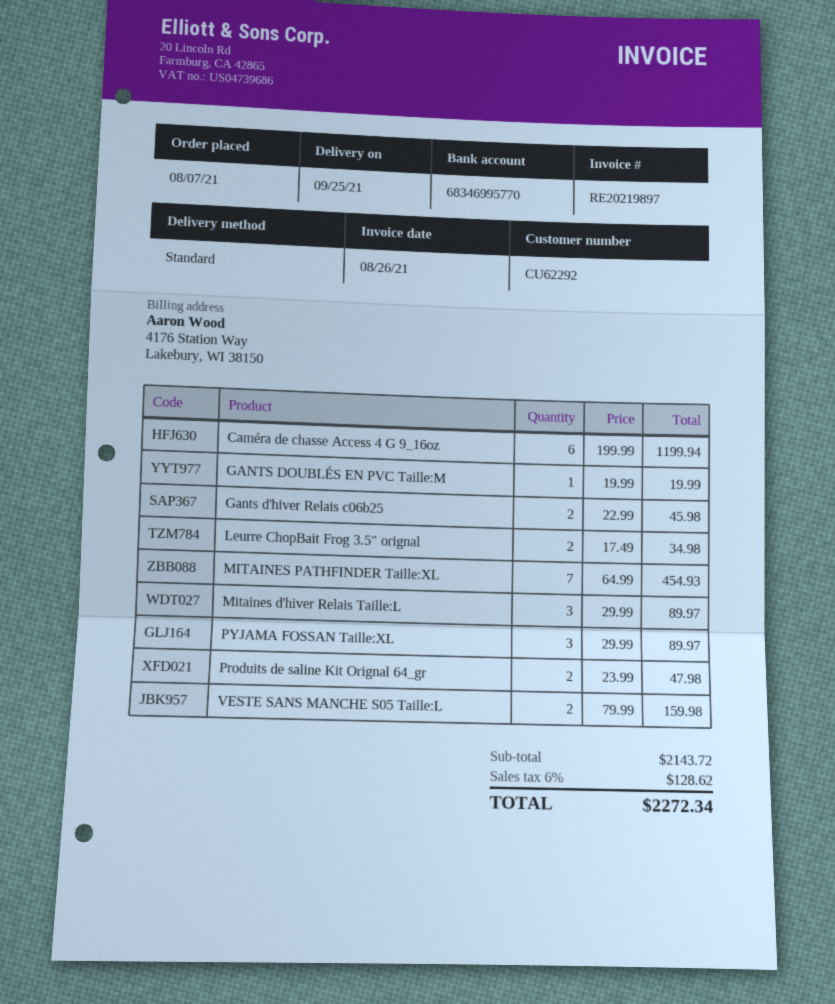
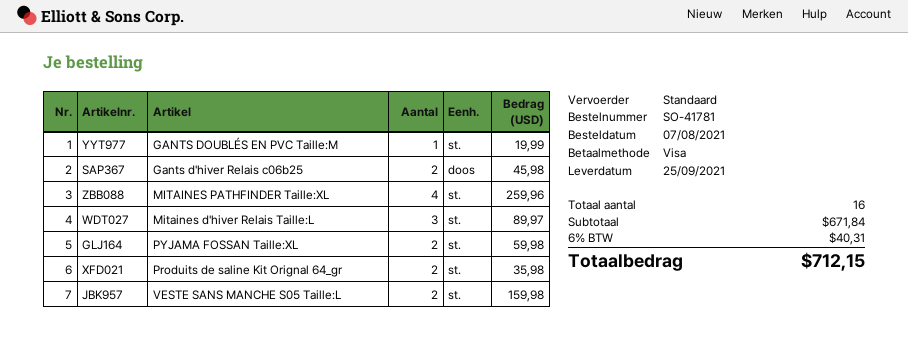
Caméra de chasse Access 4 G 9_16oz: 6 for 1199.94 -> none
Leurre ChopBait Frog 3.5" orignal: 2 for 34.98 -> none
MITAINES PATHFINDER Taille:XL: 7 for 454.93 -> 4 for 259.96
PYJAMA FOSSAN Taille:XL: 3 for 89.97 -> 2 for 59.98
Produits de saline Kit Orignal 64_gr: 2 for 47.98 -> 2 for 35.98
subtotal: 2143.72 -> 671.84
tax: 6% = 128.62 -> 6% = 40.31
total: 2272.34 -> 712.15

